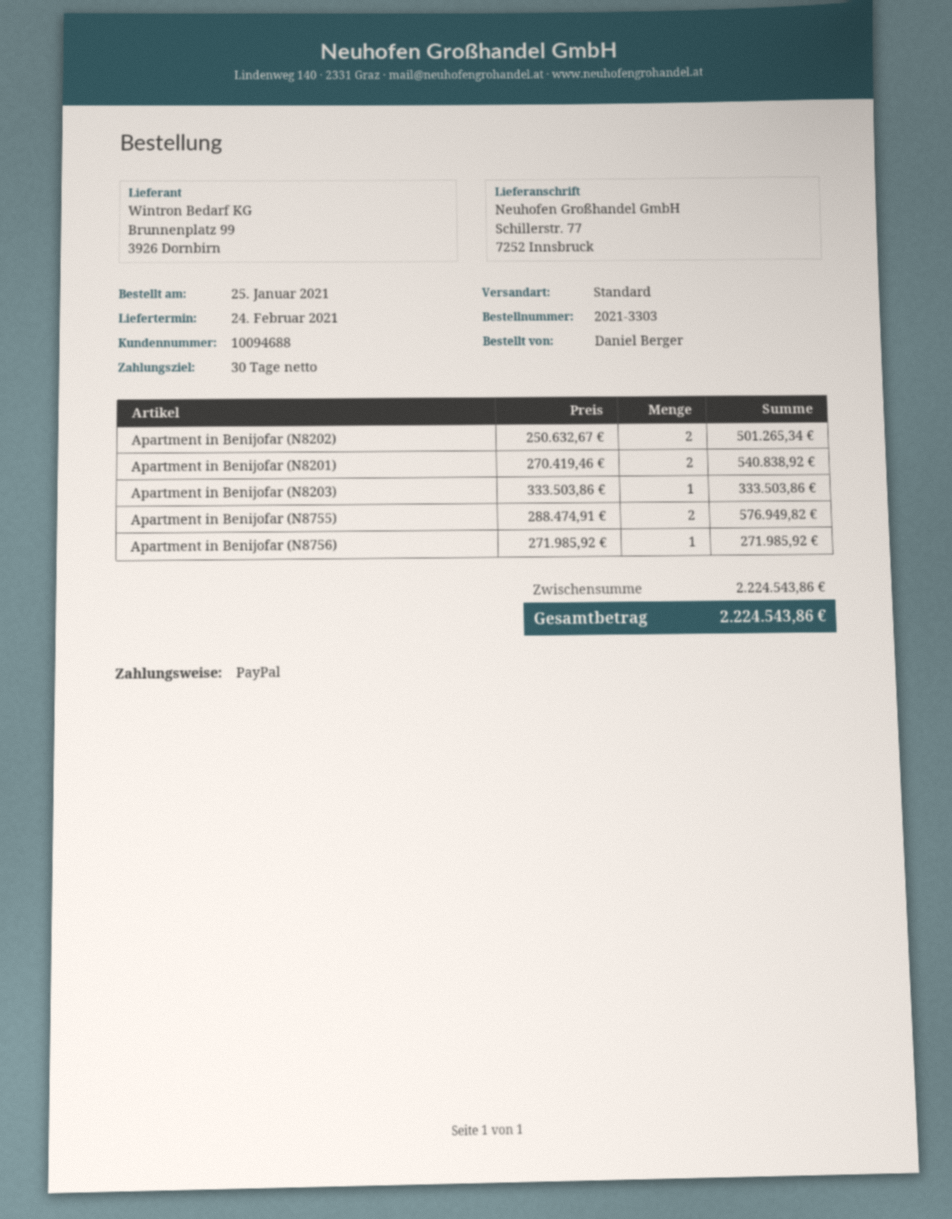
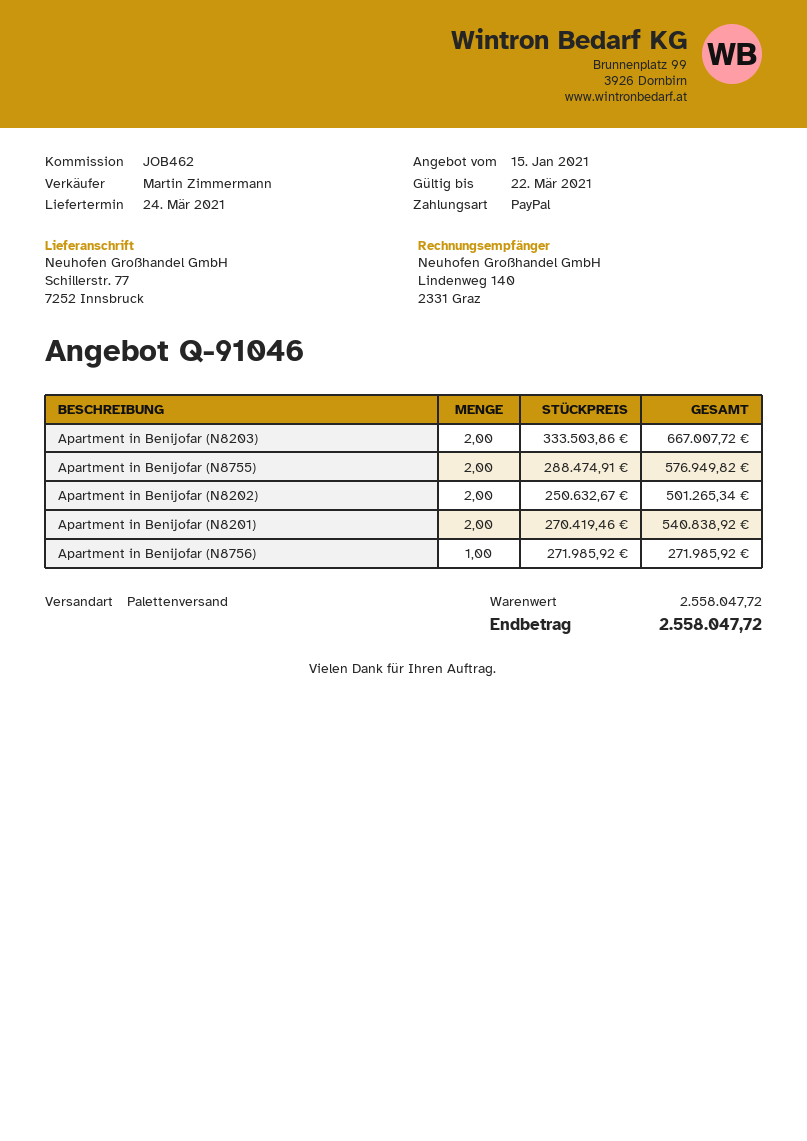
delivery date: 2021-02-24 -> 2021-03-24
shipping method: standard -> pallet freight
Apartment in Benijofar (N8203): 1 x 333503.86 = 333503.86 -> 2 x 333503.86 = 667007.72
subtotal: 2224543.86 -> 2558047.72
total: 2224543.86 -> 2558047.72

